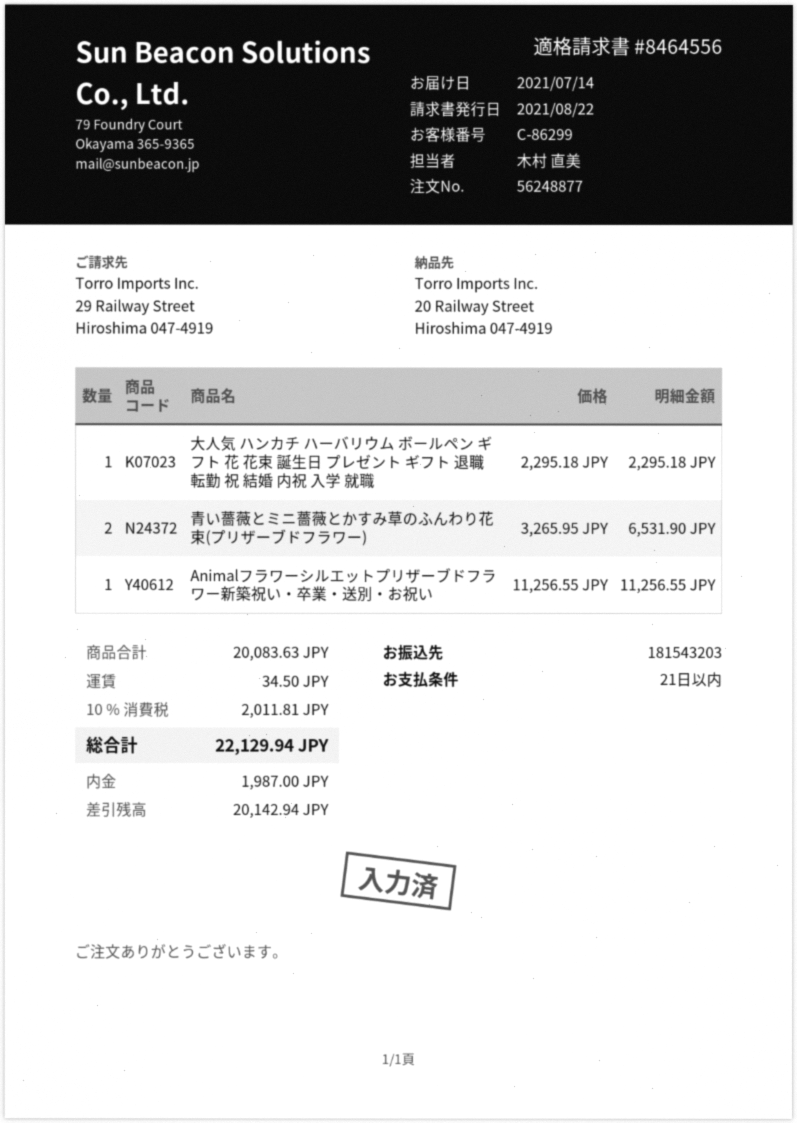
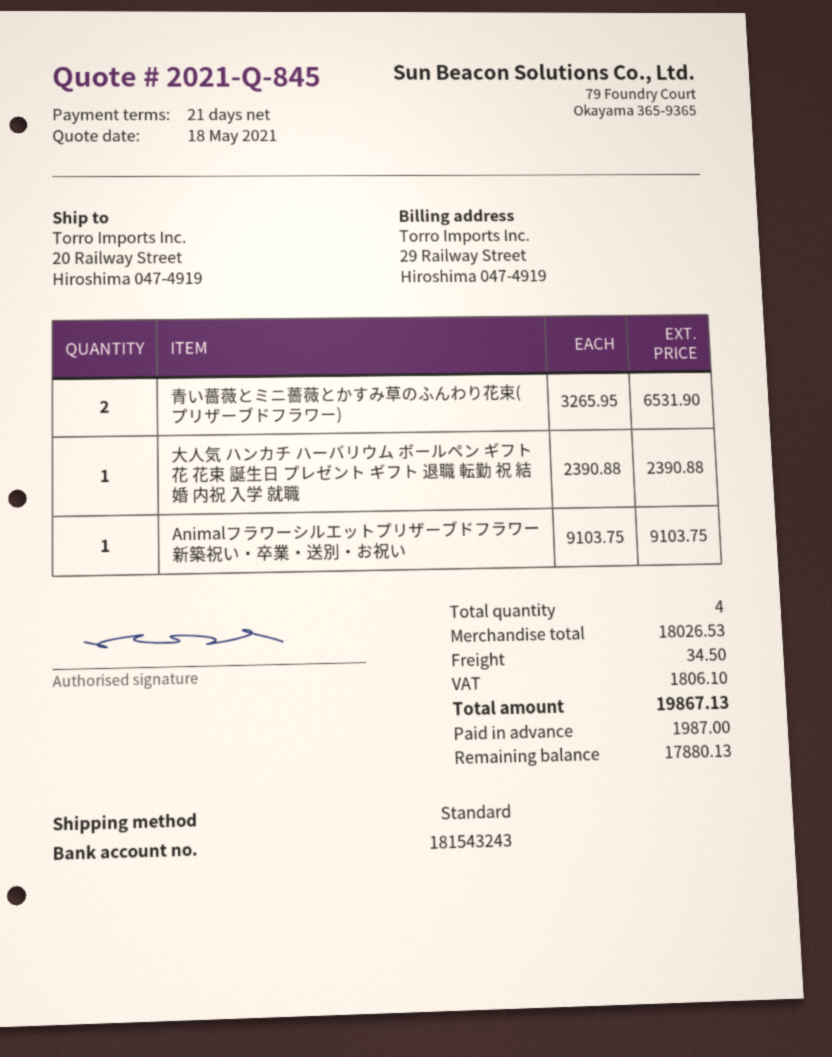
bank account: 181543203 -> 181543243
大人気 ハンカチ ハーバリウム ボールペン ギフト 花 花束 誕生日 プレゼント ギフト 退職 転勤 祝 結婚 内祝 入学 就職: 1 x 2295.18 = 2295.18 -> 1 x 2390.88 = 2390.88
Animalフラワーシルエットプリザーブドフラワー新築祝い・卒業・送別・お祝い: 1 x 11256.55 = 11256.55 -> 1 x 9103.75 = 9103.75
subtotal: 20083.63 -> 18026.53
tax: 2011.81 -> 1806.10
total: 22129.94 -> 19867.13
balance: 20142.94 -> 17880.13

